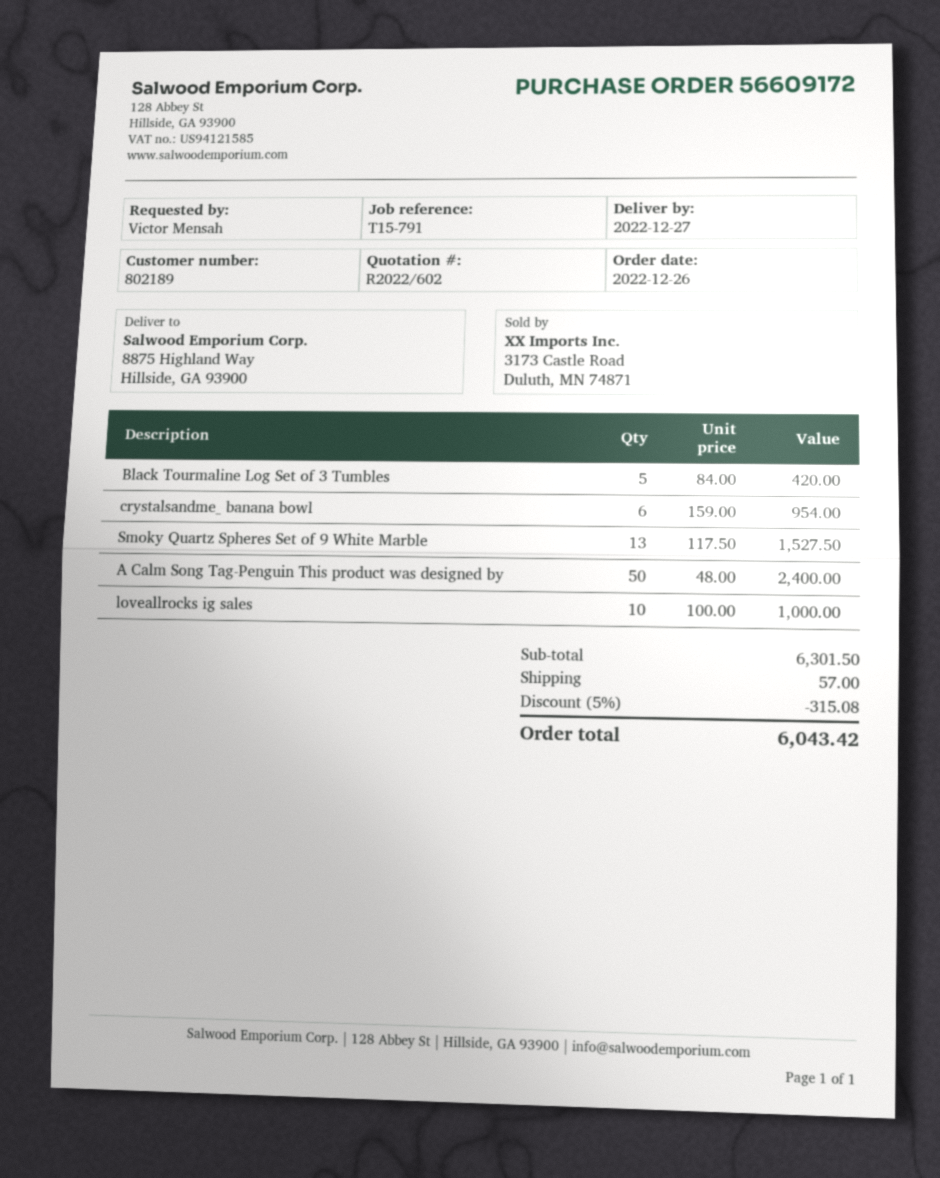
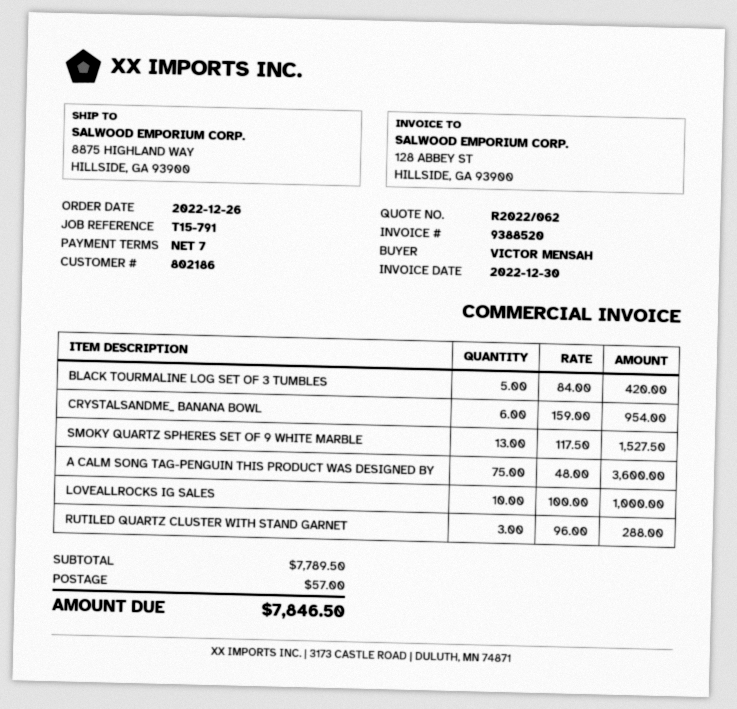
quote number: R2022/602 -> R2022/062
customer number: 802189 -> 802186
A Calm Song Tag-Penguin This product was designed by: 50 x 48.00 = 2400.00 -> 75 x 48.00 = 3600.00
RUTILED QUARTZ CLUSTER WITH STAND GARNET: none -> 3 x 96.00 = 288.00
subtotal: 6301.50 -> 7789.50
discount: 5% = 315.08 -> none
total: 6043.42 -> 7846.50

